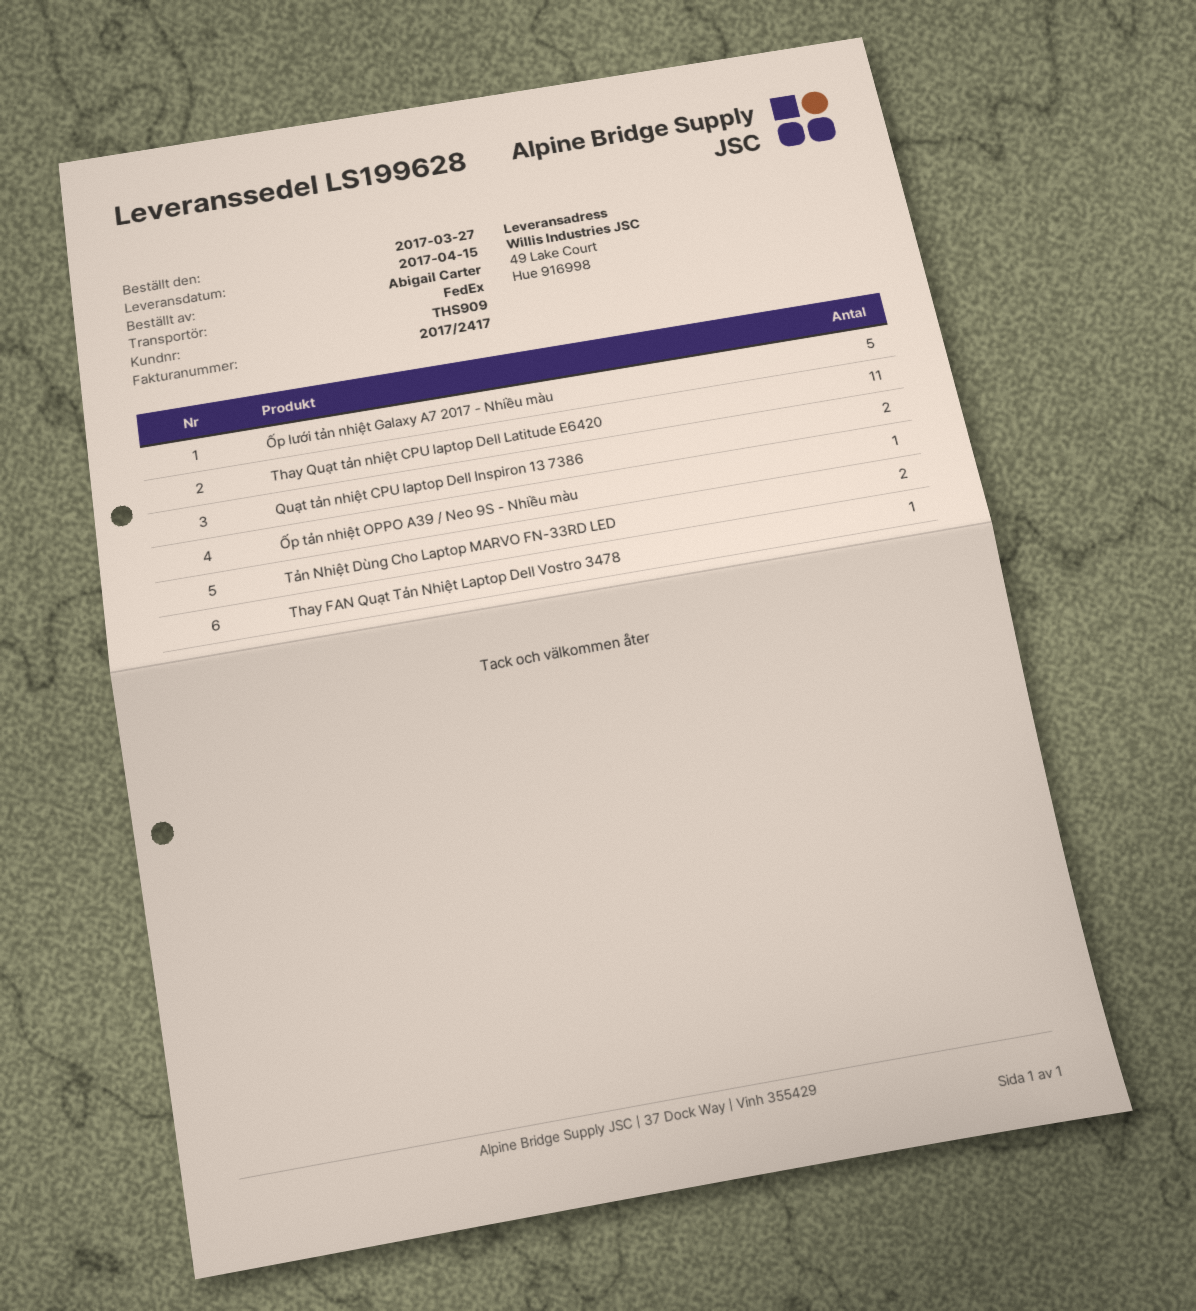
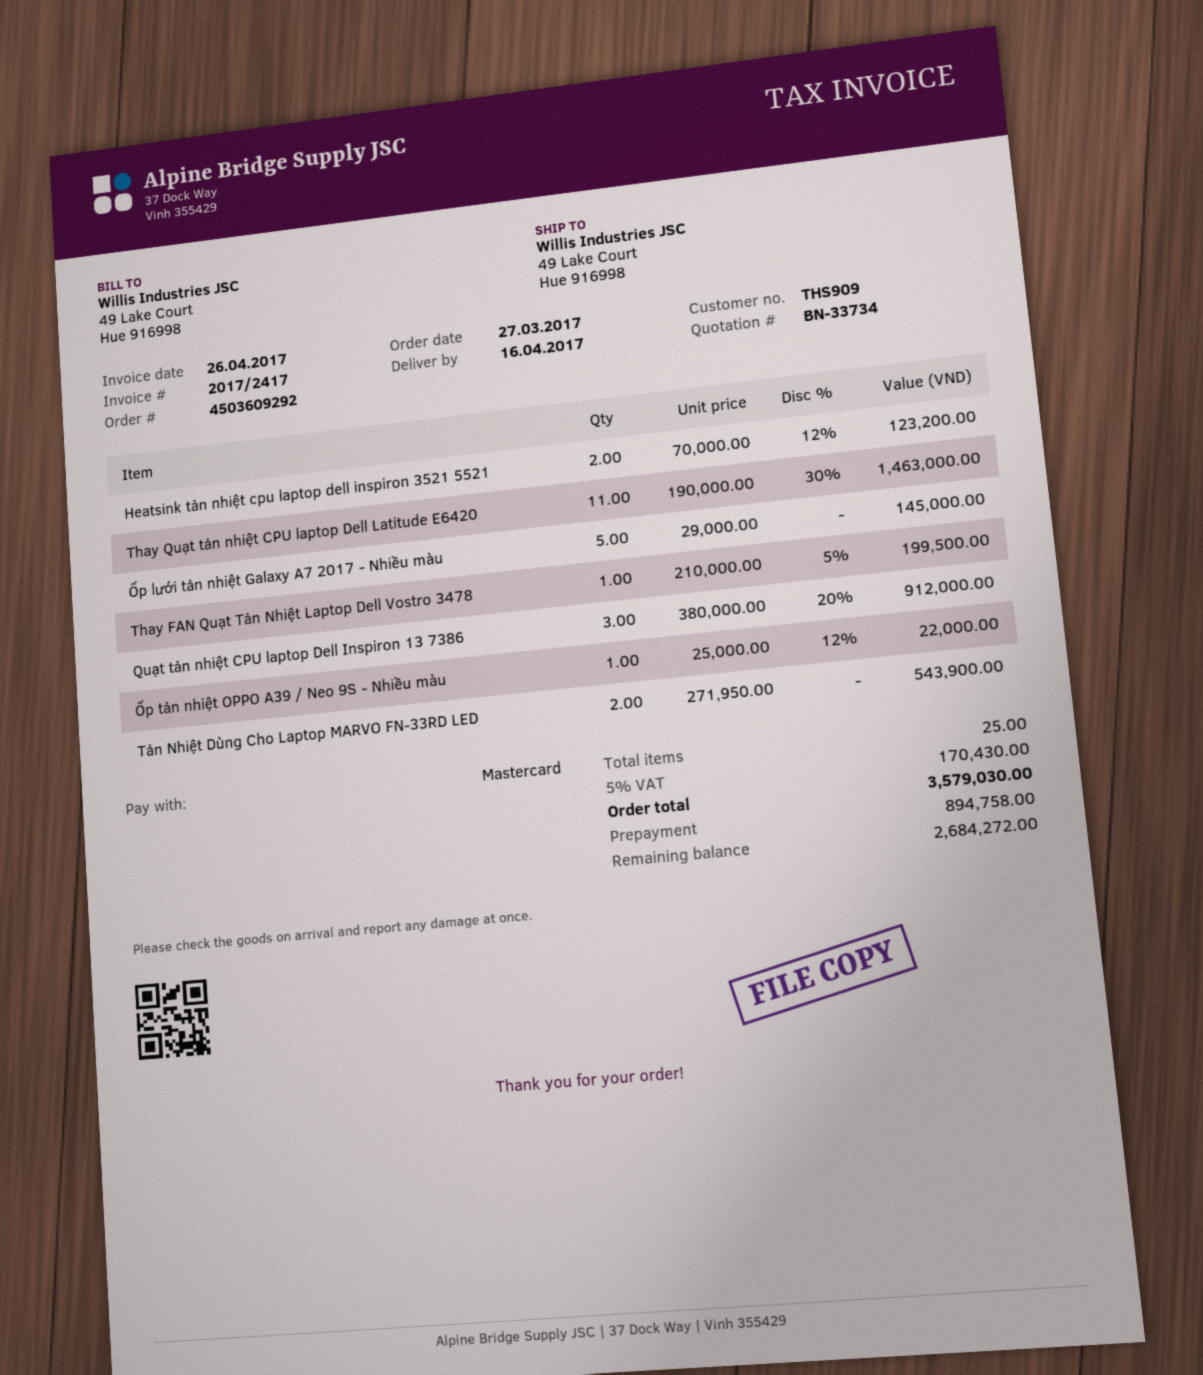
delivery date: 2017-04-15 -> 2017-04-16
Quạt tản nhiệt CPU laptop Dell Inspiron 13 7386: 2 -> 3
Heatsink tản nhiệt cpu laptop dell inspiron 3521 5521: none -> 2

